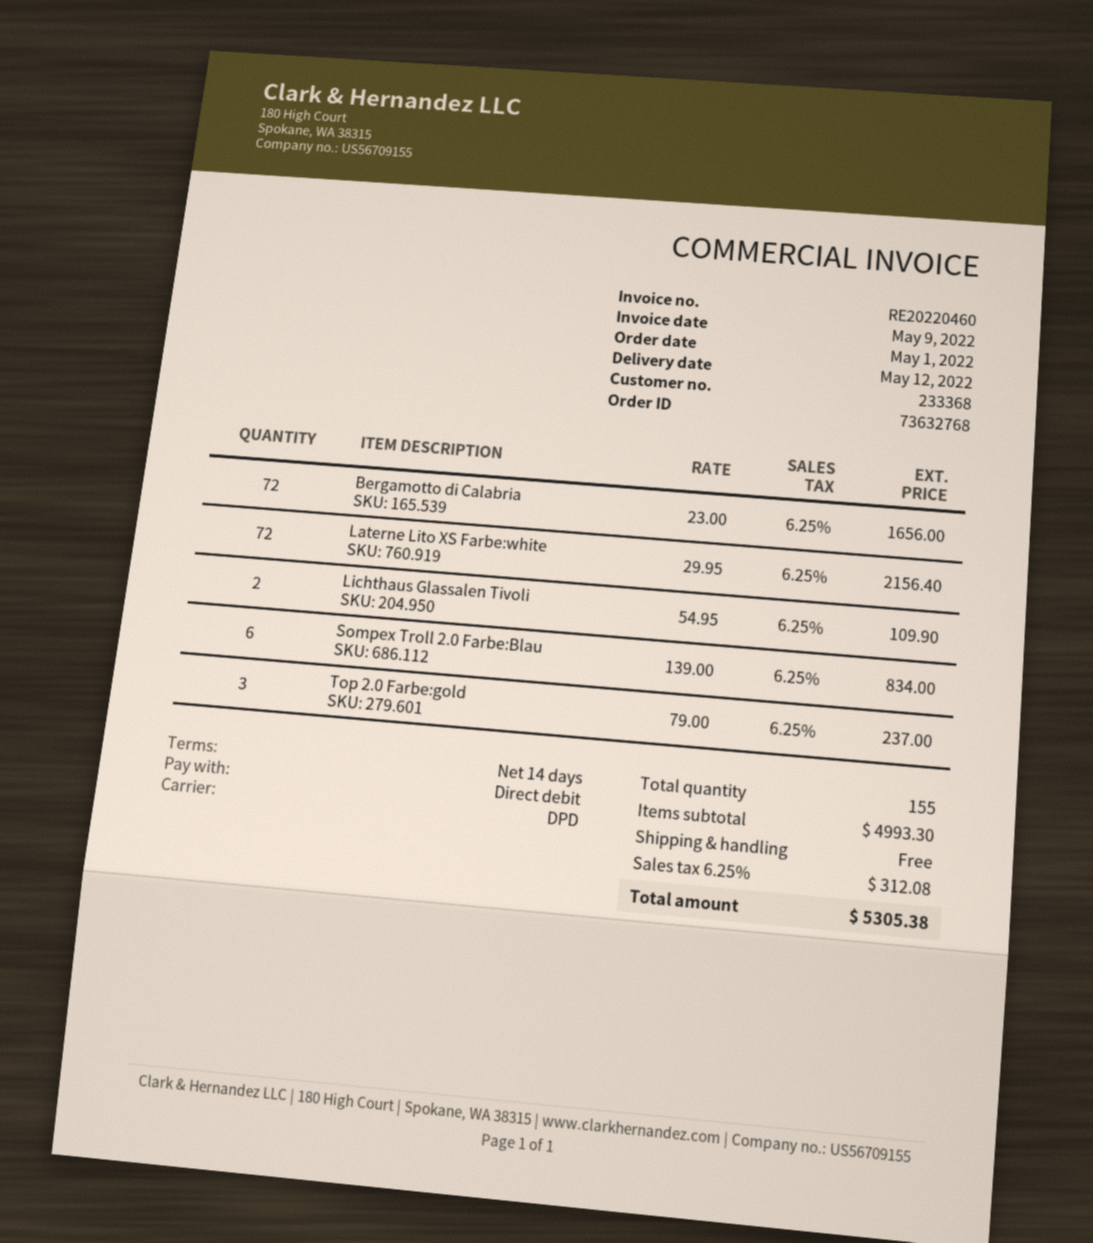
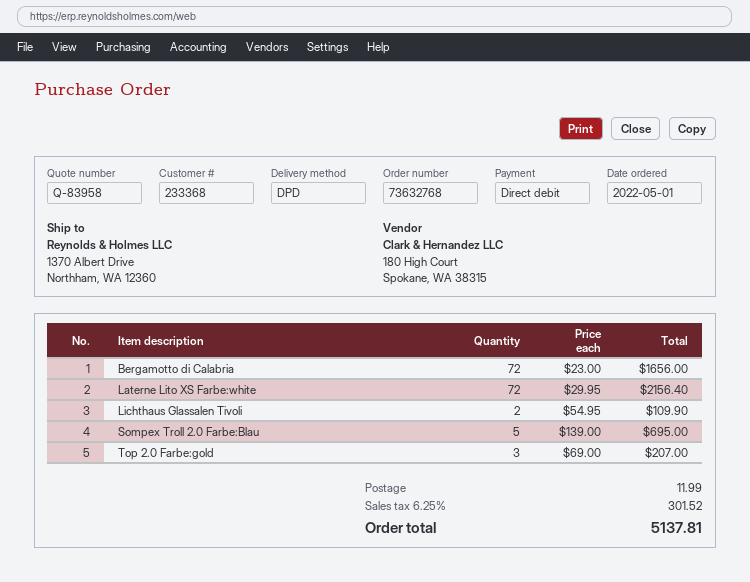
Sompex Troll 2.0 Farbe:Blau: 6 x 139.00 = 834.00 -> 5 x 139.00 = 695.00
Top 2.0 Farbe:gold: 3 x 79.00 = 237.00 -> 3 x 69.00 = 207.00
shipping: 0.00 -> 11.99
tax: 6.25% = 312.08 -> 6.25% = 301.52
total: 5305.38 -> 5137.81

